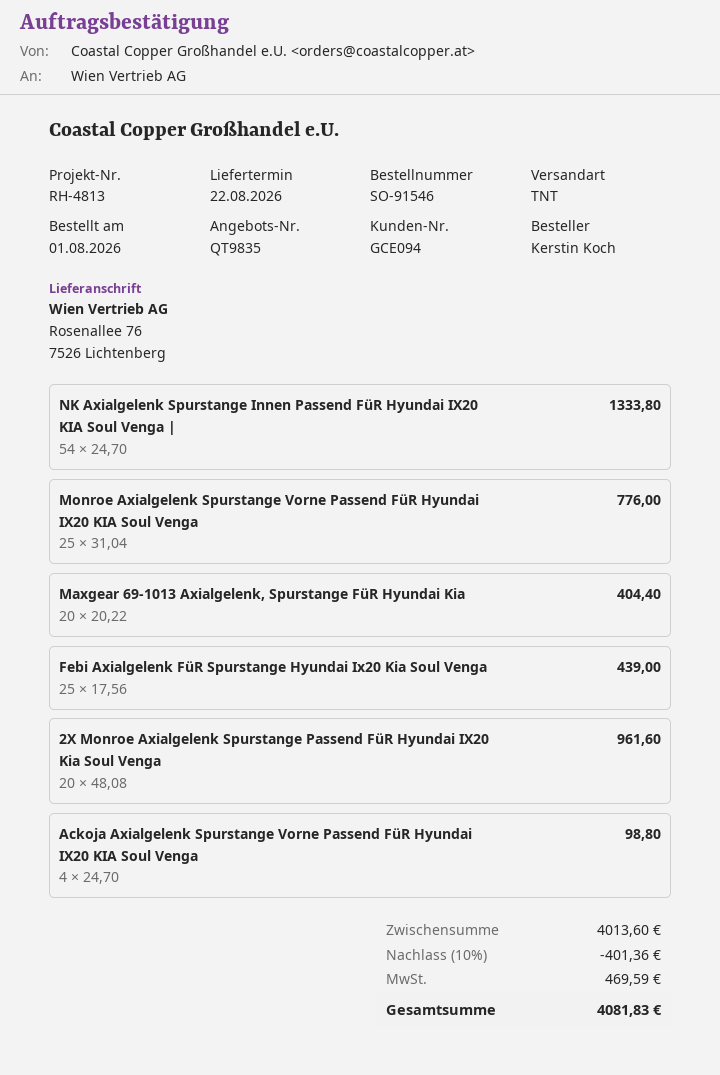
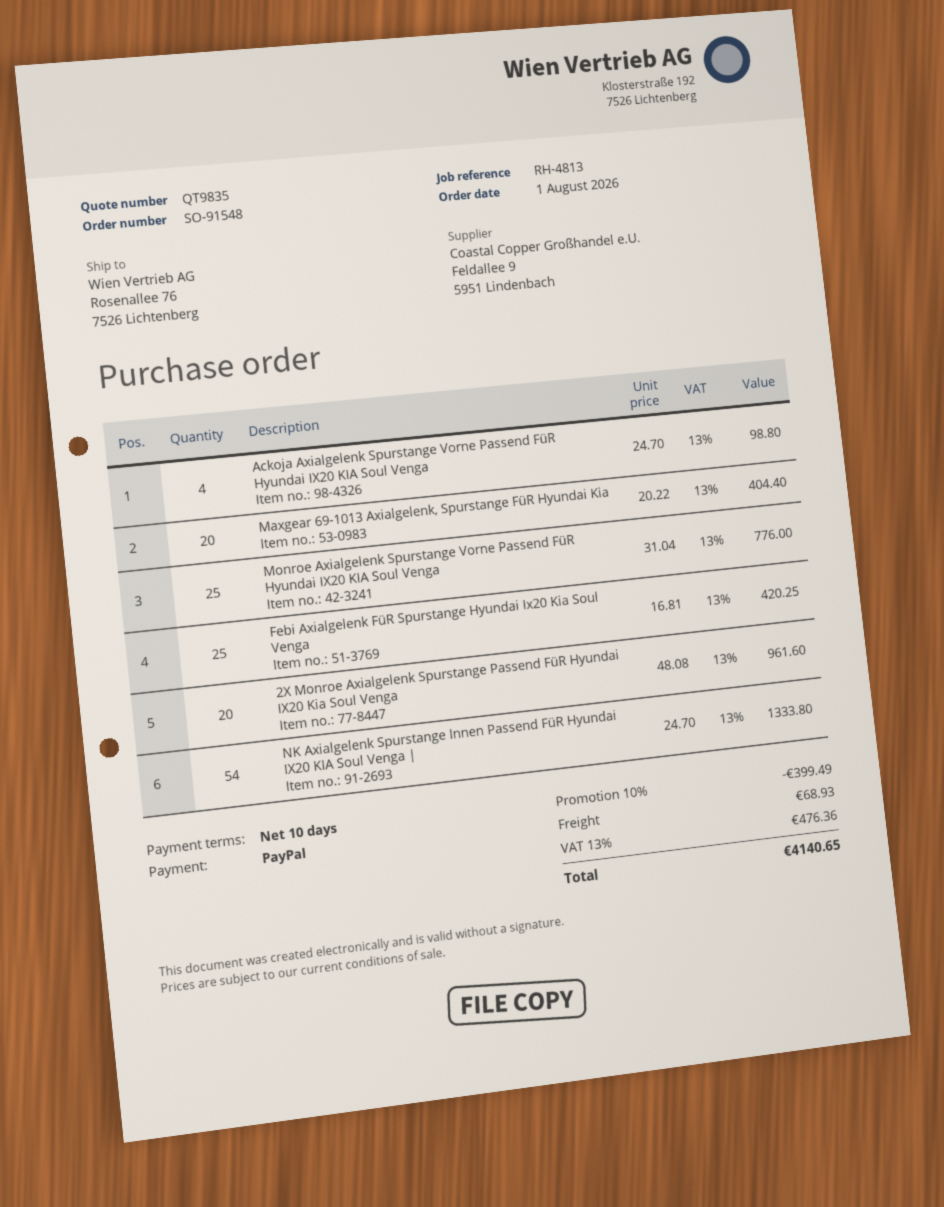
order number: SO-91546 -> SO-91548
Febi Axialgelenk FüR Spurstange Hyundai Ix20 Kia Soul Venga: 25 x 17.56 = 439.00 -> 25 x 16.81 = 420.25
discount: 10% = 401.36 -> 10% = 399.49
shipping: none -> 68.93
tax: 469.59 -> 476.36
total: 4081.83 -> 4140.65

